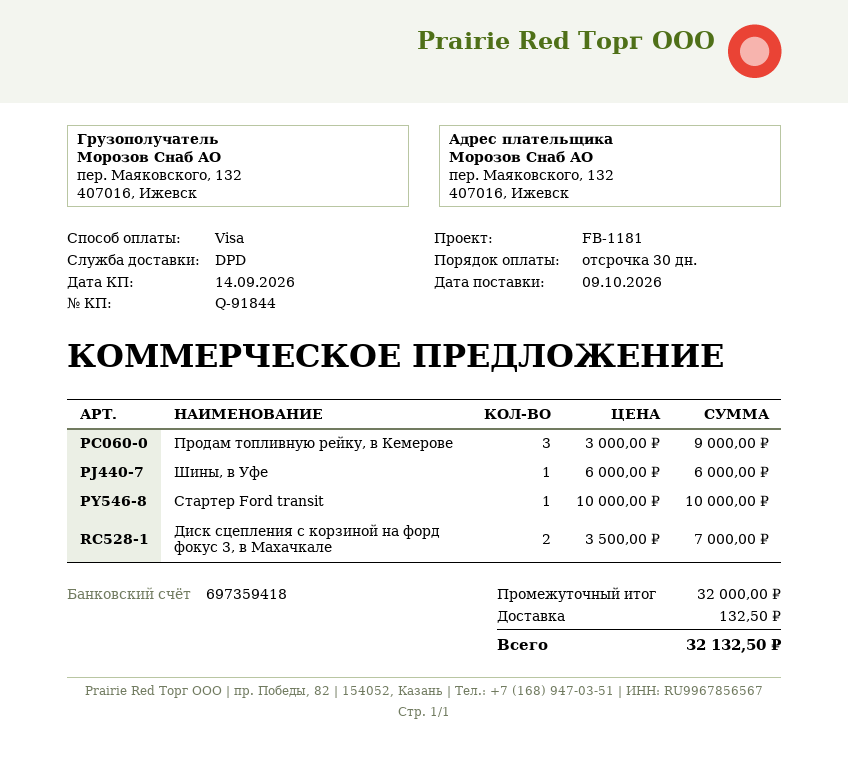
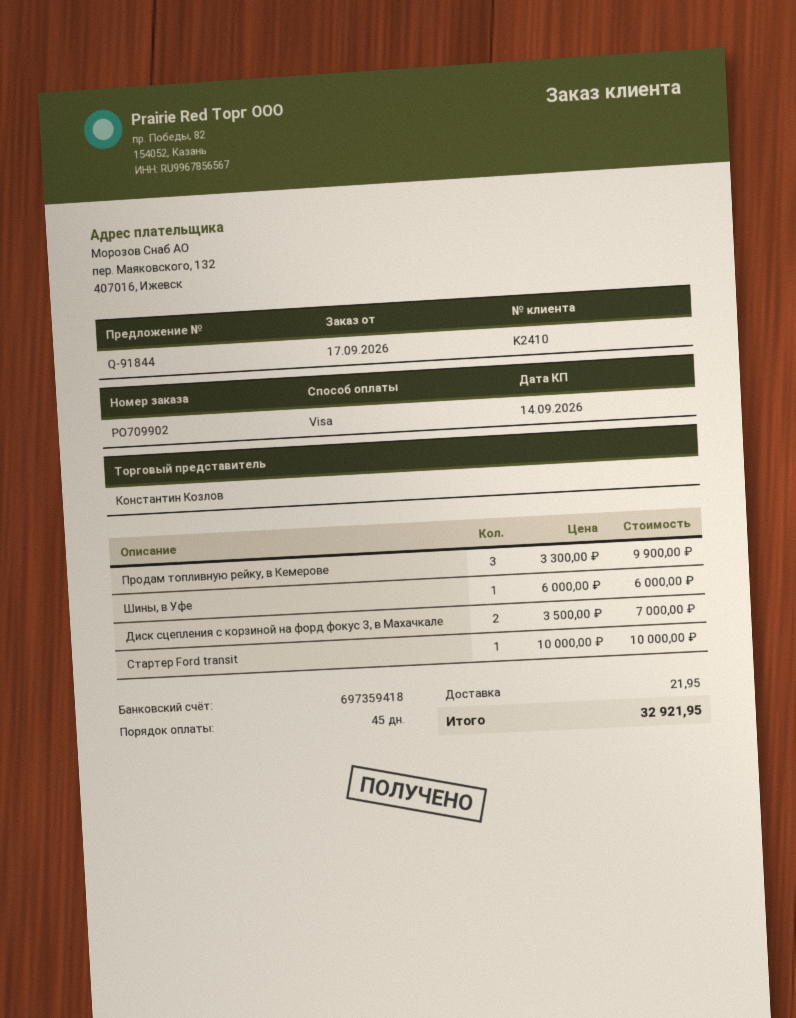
payment terms: 30 days -> 45 days
Продам топливную рейку, в Кемерове: 3 x 3000.00 = 9000.00 -> 3 x 3300.00 = 9900.00
shipping: 132.50 -> 21.95
total: 32132.50 -> 32921.95

